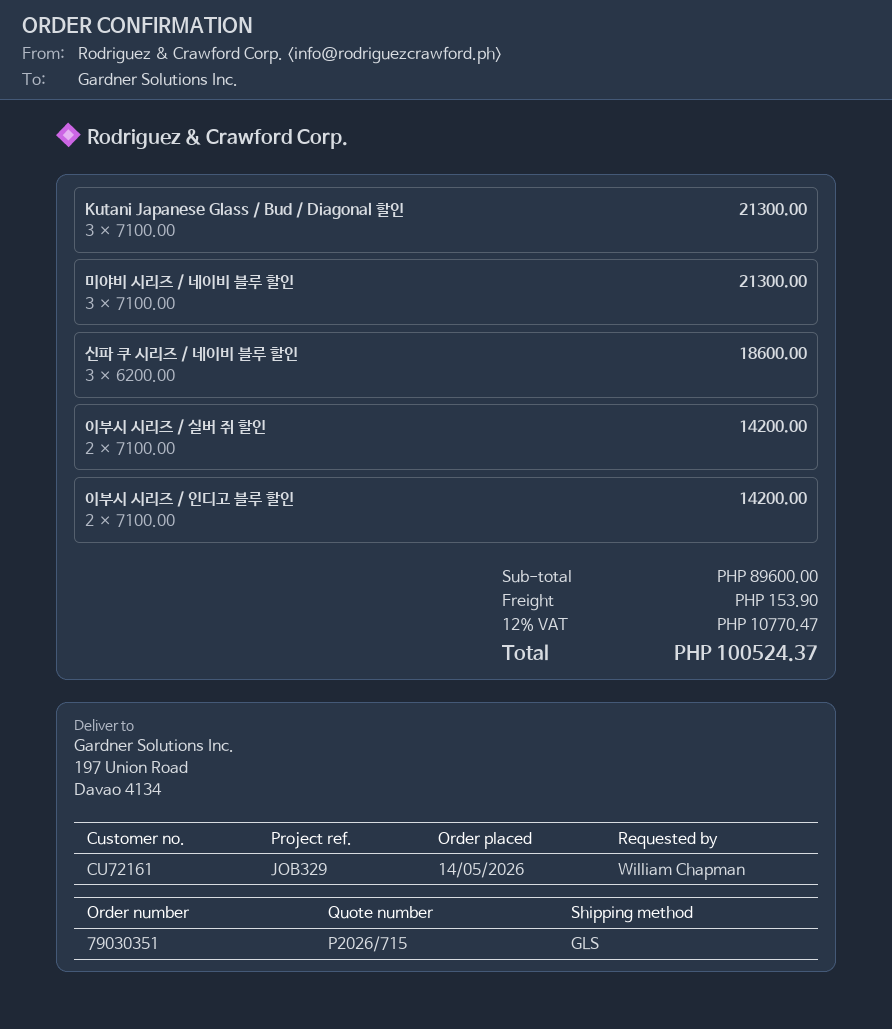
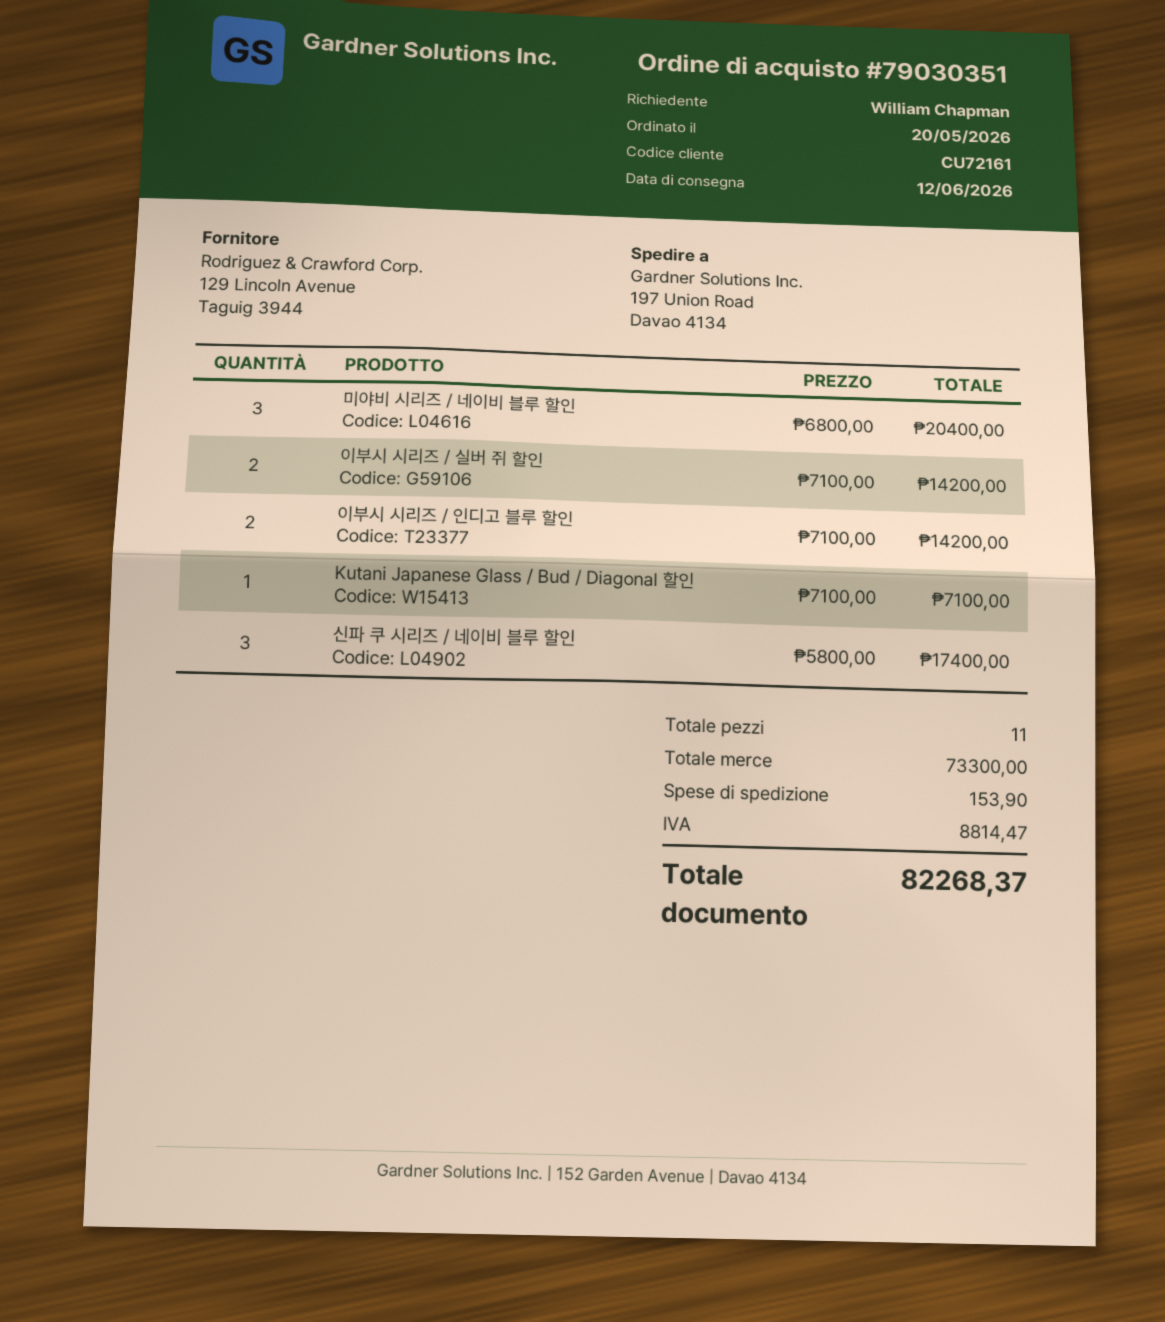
order date: 2026-05-14 -> 2026-05-20
Kutani Japanese Glass / Bud / Diagonal 할인: 3 x 7100.00 = 21300.00 -> 1 x 7100.00 = 7100.00
미야비 시리즈 / 네이비 블루 할인: 3 x 7100.00 = 21300.00 -> 3 x 6800.00 = 20400.00
신파 쿠 시리즈 / 네이비 블루 할인: 3 x 6200.00 = 18600.00 -> 3 x 5800.00 = 17400.00
subtotal: 89600.00 -> 73300.00
tax: 10770.47 -> 8814.47
total: 100524.37 -> 82268.37

